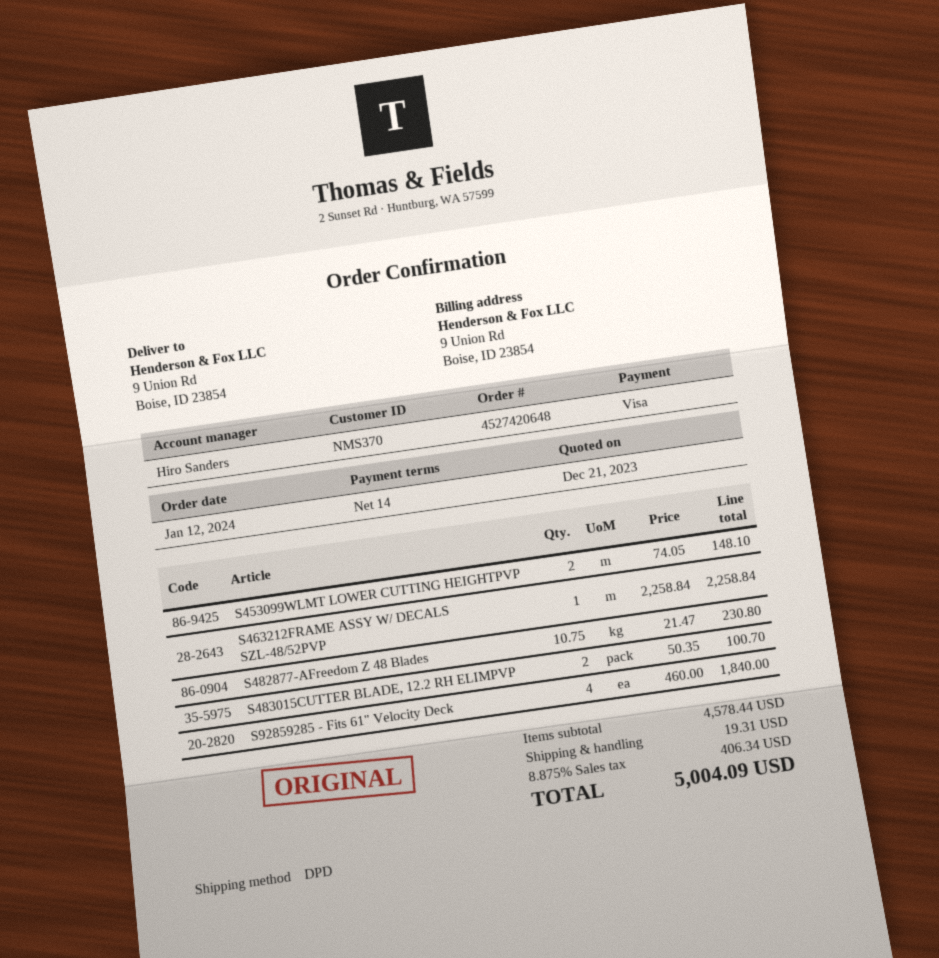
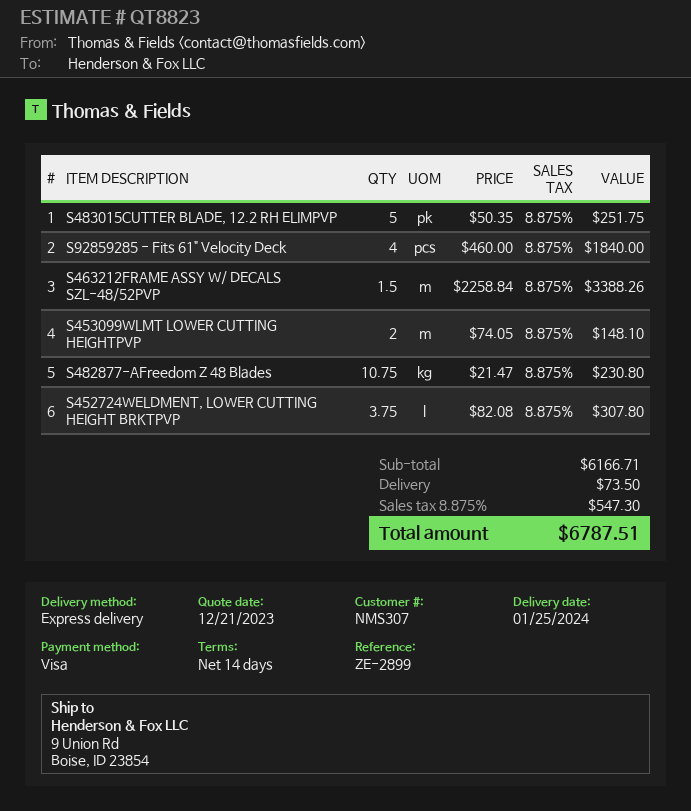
customer number: NMS370 -> NMS307
shipping method: DPD -> express
S463212FRAME ASSY W/ DECALS SZL-48/52PVP: 1 x 2258.84 = 2258.84 -> 1.5 x 2258.84 = 3388.26
S483015CUTTER BLADE, 12.2 RH ELIMPVP: 2 x 50.35 = 100.70 -> 5 x 50.35 = 251.75
S452724WELDMENT, LOWER CUTTING HEIGHT BRKTPVP: none -> 3.75 x 82.08 = 307.80
subtotal: 4578.44 -> 6166.71
shipping: 19.31 -> 73.50
tax: 8.875% = 406.34 -> 8.875% = 547.30
total: 5004.09 -> 6787.51

